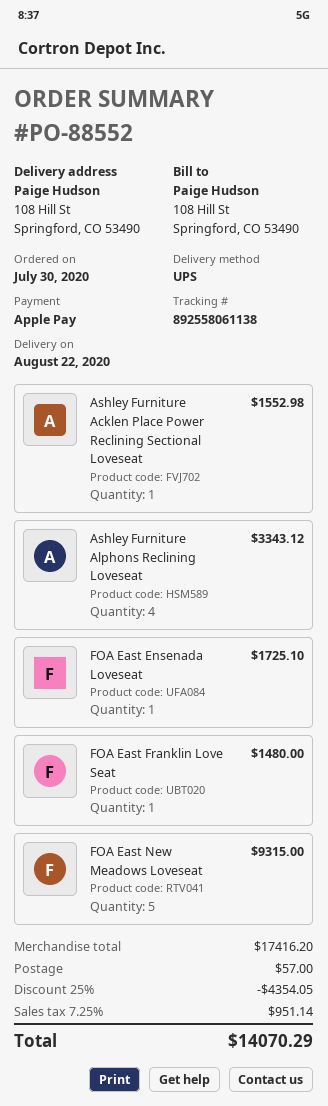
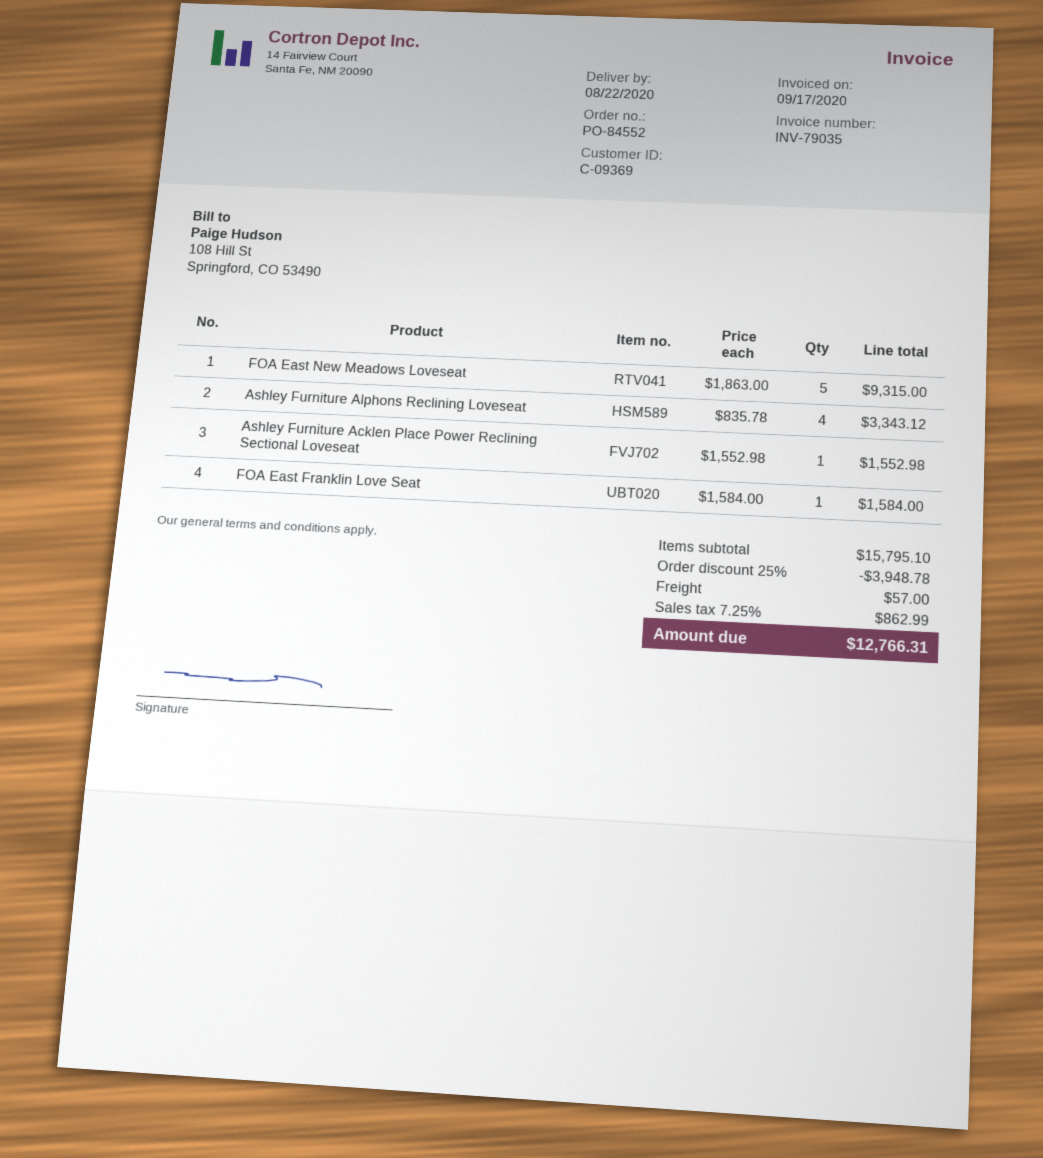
order number: PO-88552 -> PO-84552
FOA East Ensenada Loveseat: 1 for 1725.10 -> none
FOA East Franklin Love Seat: 1 for 1480.00 -> 1 for 1584.00
subtotal: 17416.20 -> 15795.10
discount: 25% = 4354.05 -> 25% = 3948.78
tax: 7.25% = 951.14 -> 7.25% = 862.99
total: 14070.29 -> 12766.31

